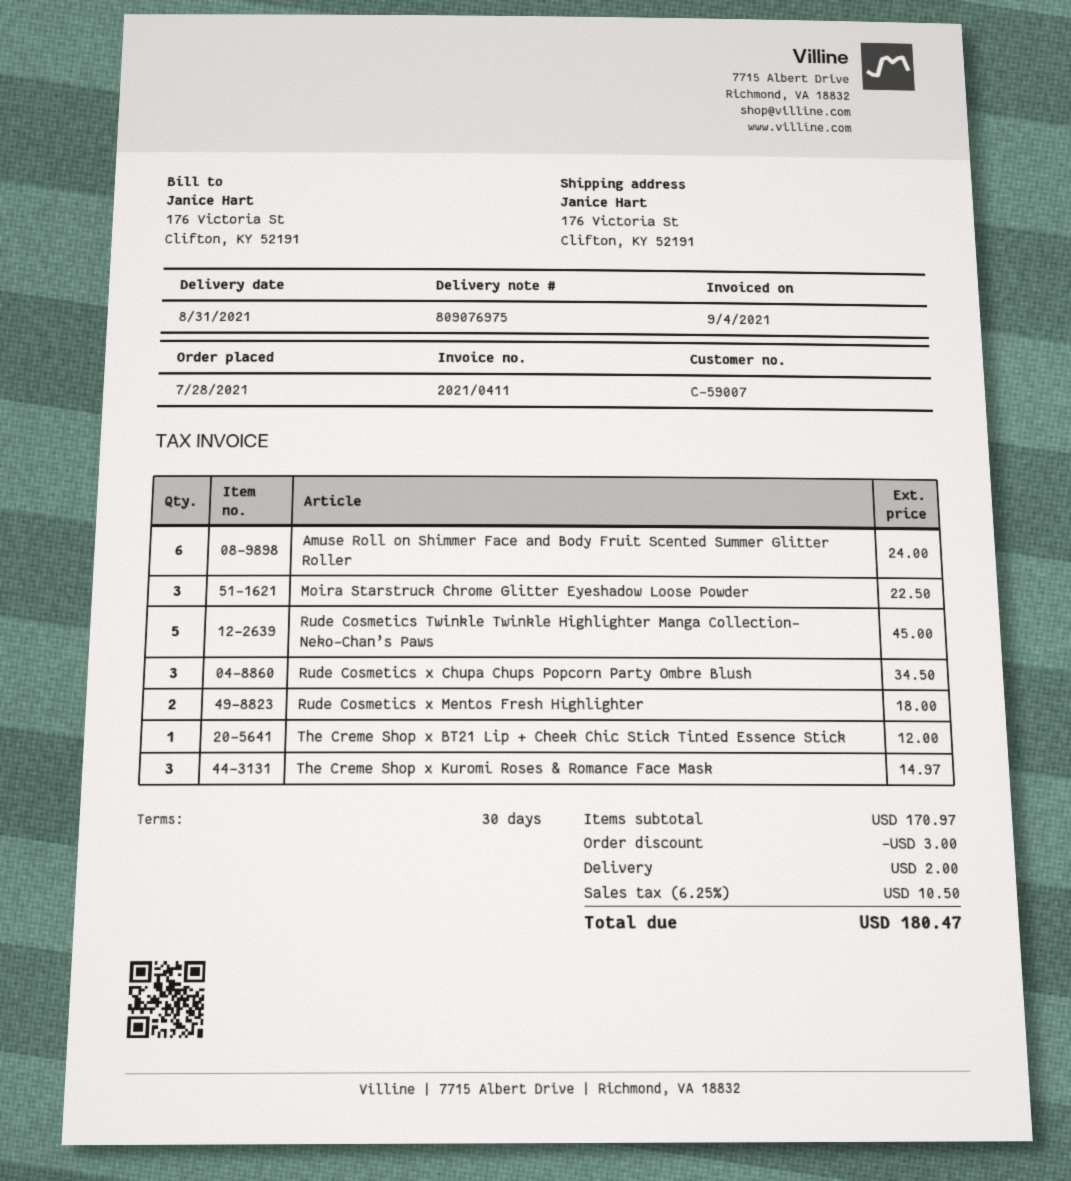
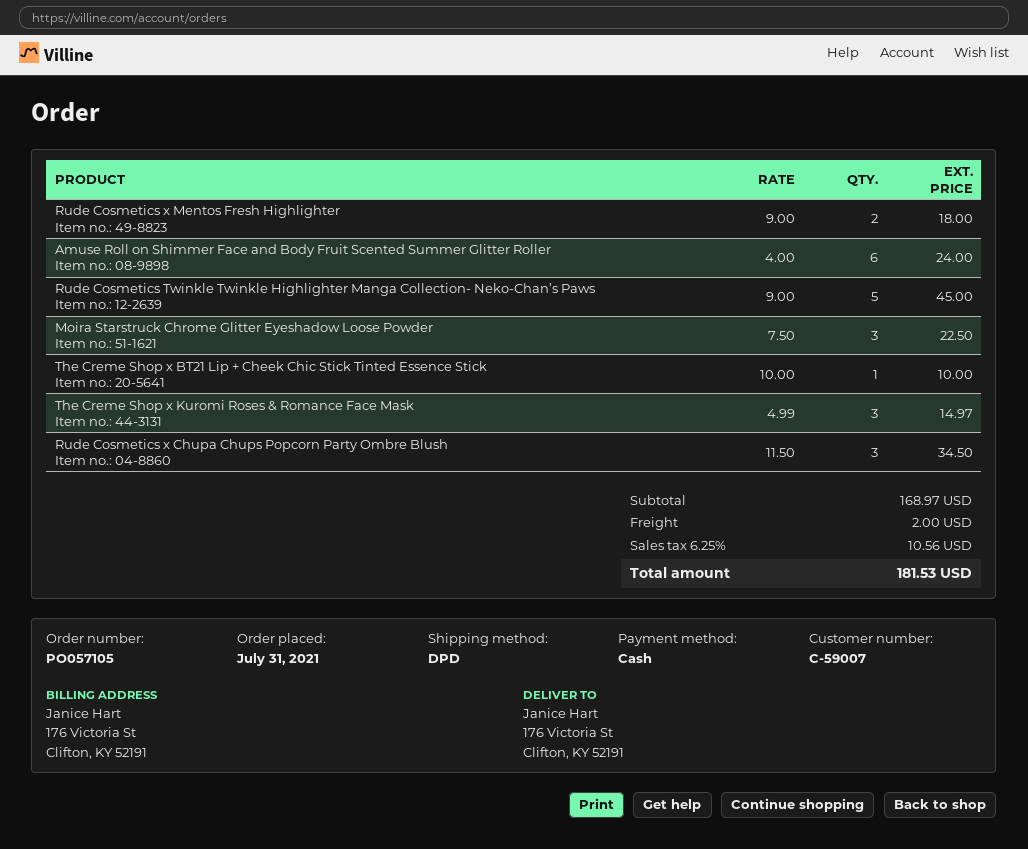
order date: 2021-07-28 -> 2021-07-31
The Creme Shop x BT21 Lip + Cheek Chic Stick Tinted Essence Stick: 1 for 12.00 -> 1 for 10.00
subtotal: 170.97 -> 168.97
discount: 3.00 -> none
tax: 6.25% = 10.50 -> 6.25% = 10.56
total: 180.47 -> 181.53

